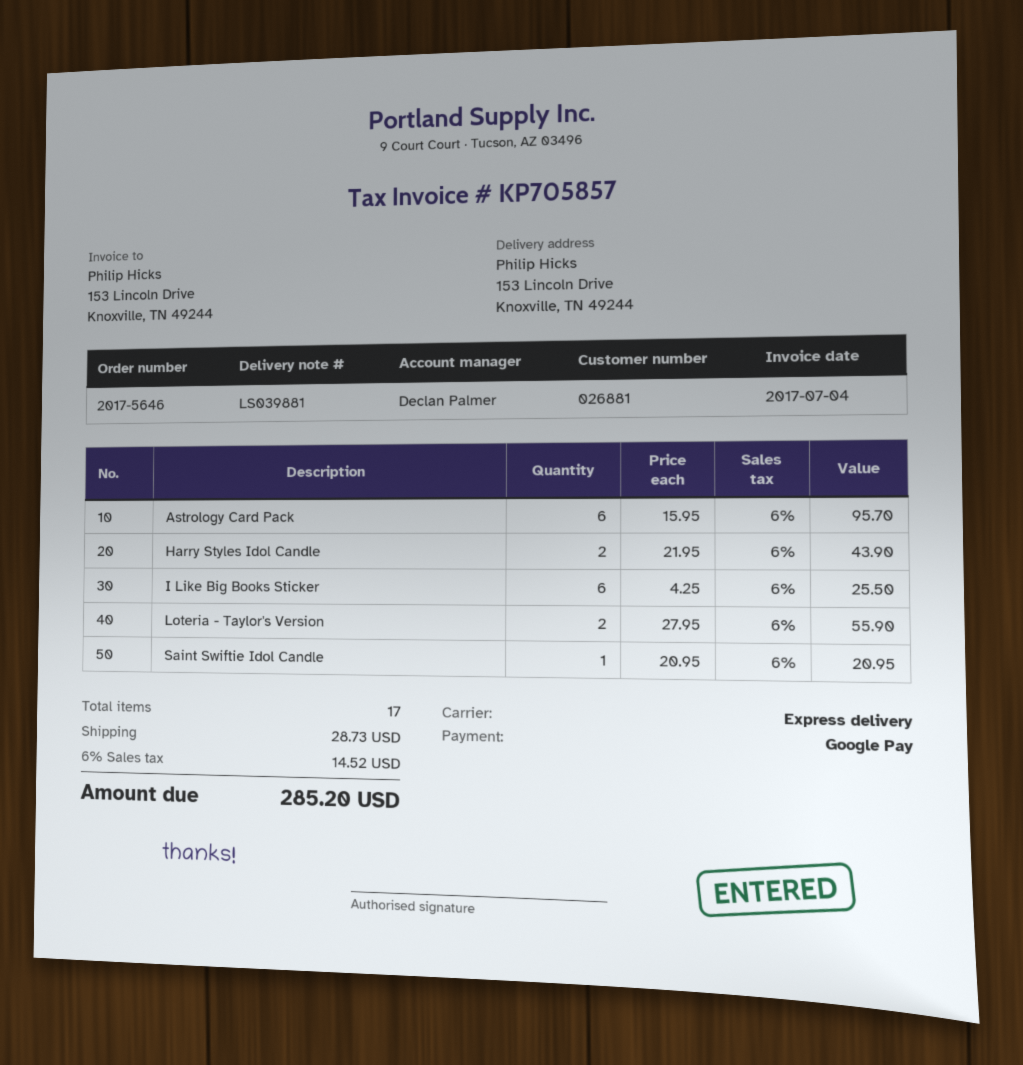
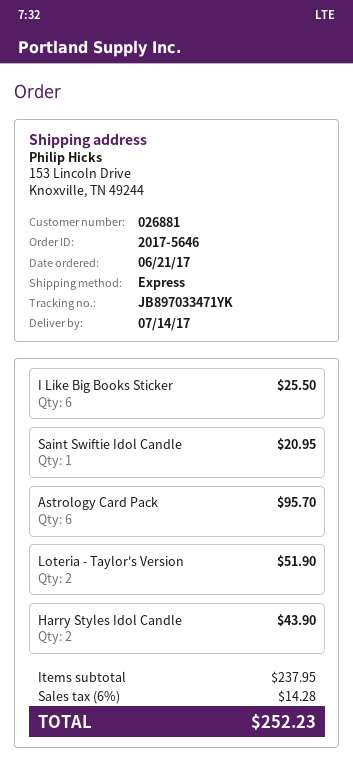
Loteria - Taylor's Version: 2 for 55.90 -> 2 for 51.90
shipping: 28.73 -> none
tax: 6% = 14.52 -> 6% = 14.28
total: 285.20 -> 252.23

